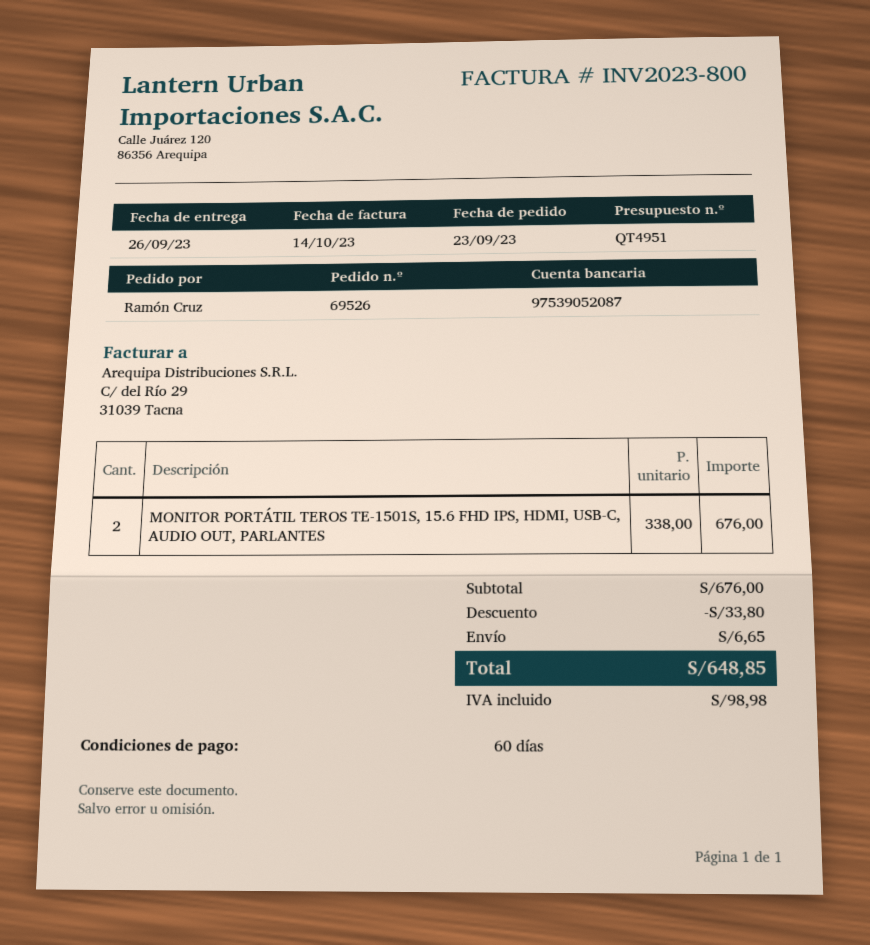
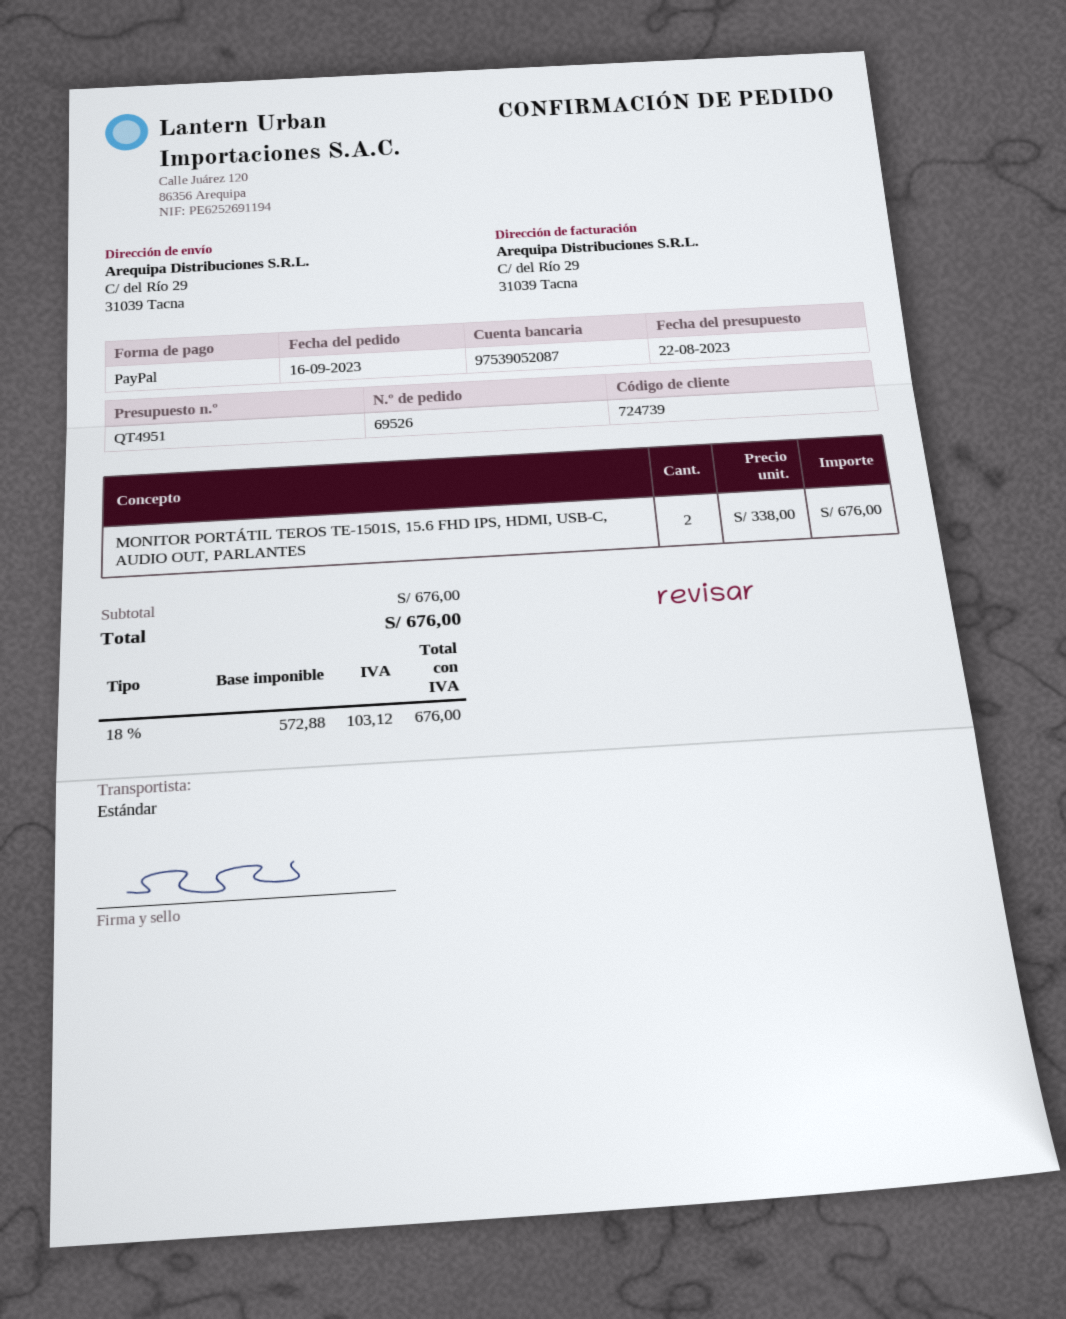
order date: 2023-09-23 -> 2023-09-16
discount: 33.80 -> none
shipping: 6.65 -> none
tax: 98.98 -> 103.12
total: 648.85 -> 676.00

